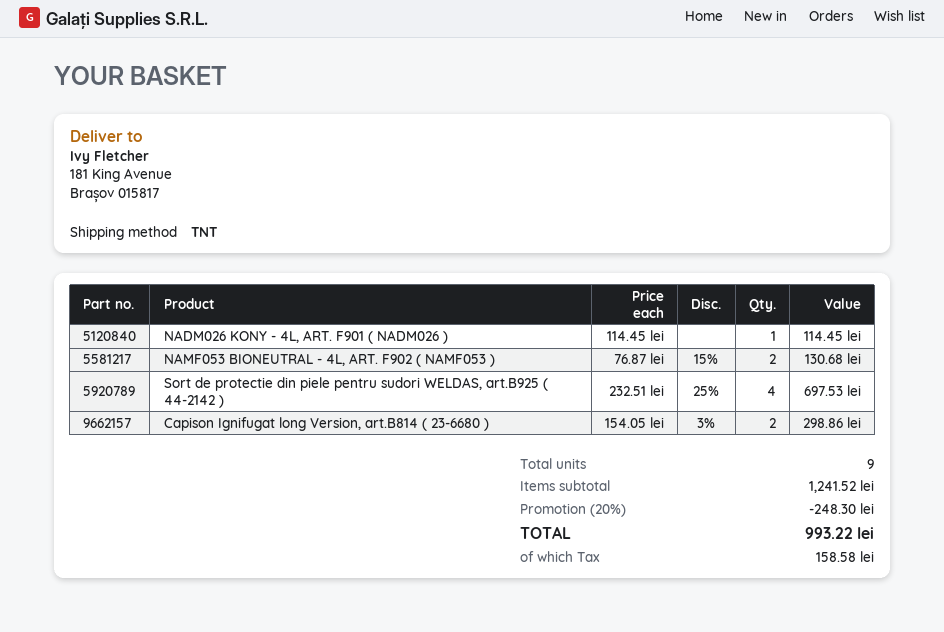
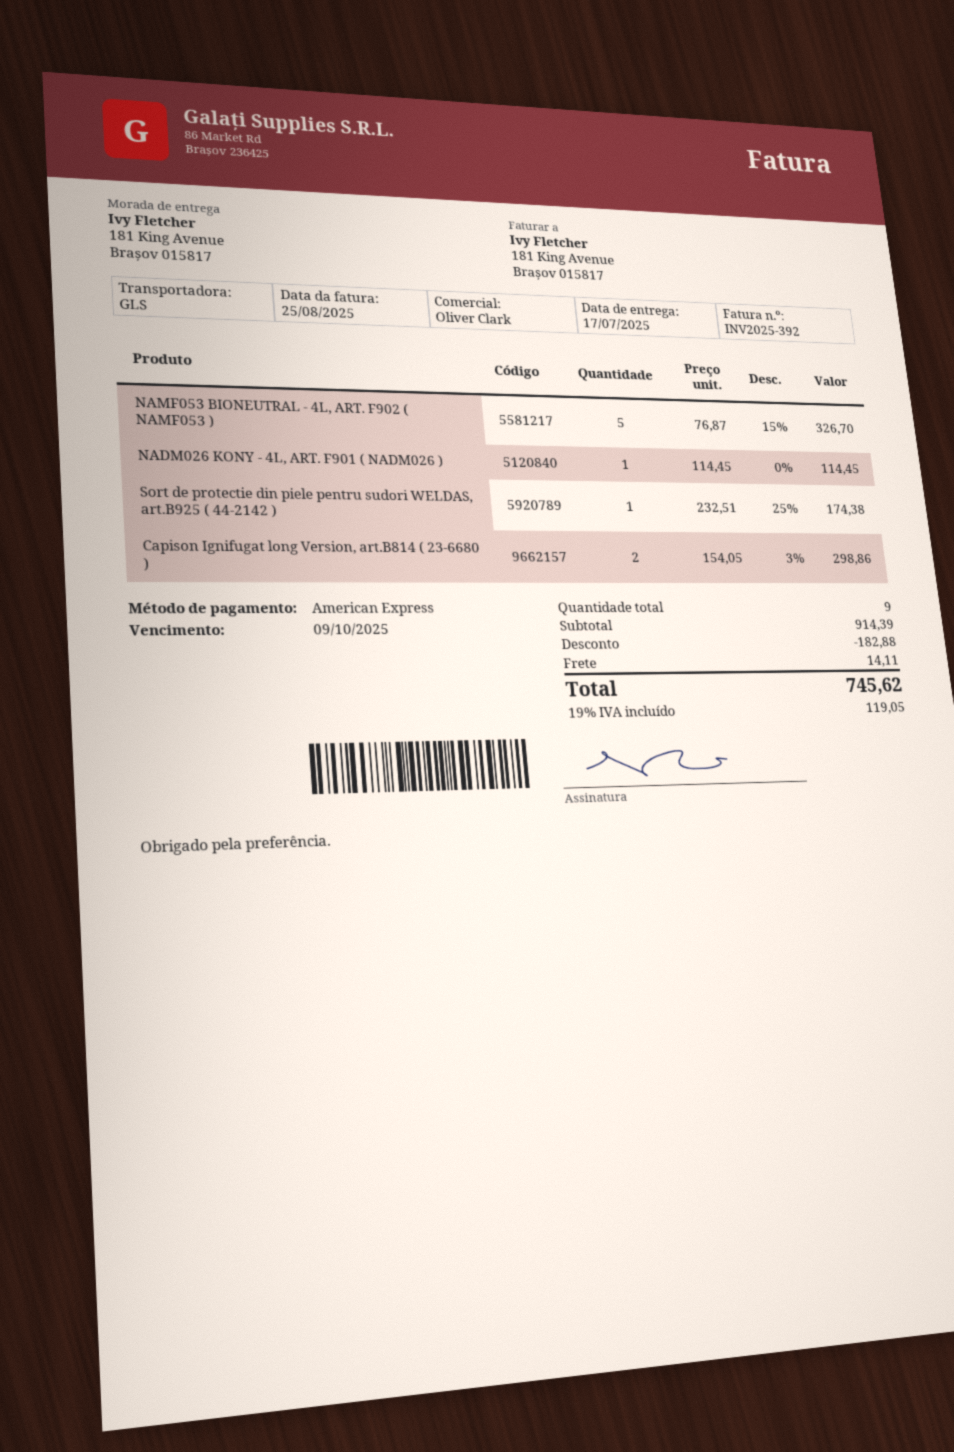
shipping method: TNT -> GLS
NAMF053 BIONEUTRAL - 4L, ART. F902 ( NAMF053 ): 2 x 76.87 - 15% = 130.68 -> 5 x 76.87 - 15% = 326.70
Sort de protectie din piele pentru sudori WELDAS, art.B925 ( 44-2142 ): 4 x 232.51 - 25% = 697.53 -> 1 x 232.51 - 25% = 174.38
subtotal: 1241.52 -> 914.39
discount: 248.30 -> 182.88
shipping: none -> 14.11
tax: 158.58 -> 119.05
total: 993.22 -> 745.62

